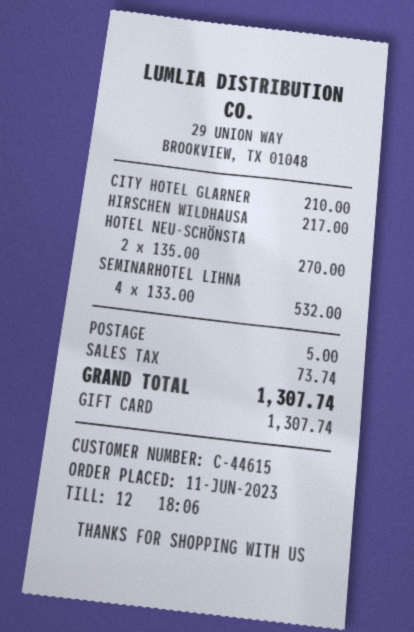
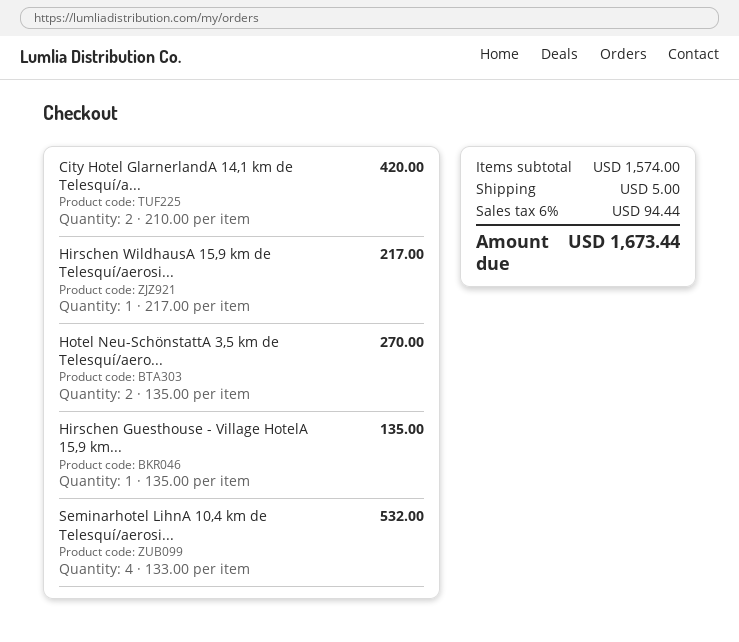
CITY HOTEL GLARNER: 1 x 210.00 = 210.00 -> 2 x 210.00 = 420.00
Hirschen Guesthouse - Village HotelA 15,9 km...: none -> 1 x 135.00 = 135.00
tax: 73.74 -> 94.44
total: 1307.74 -> 1673.44

